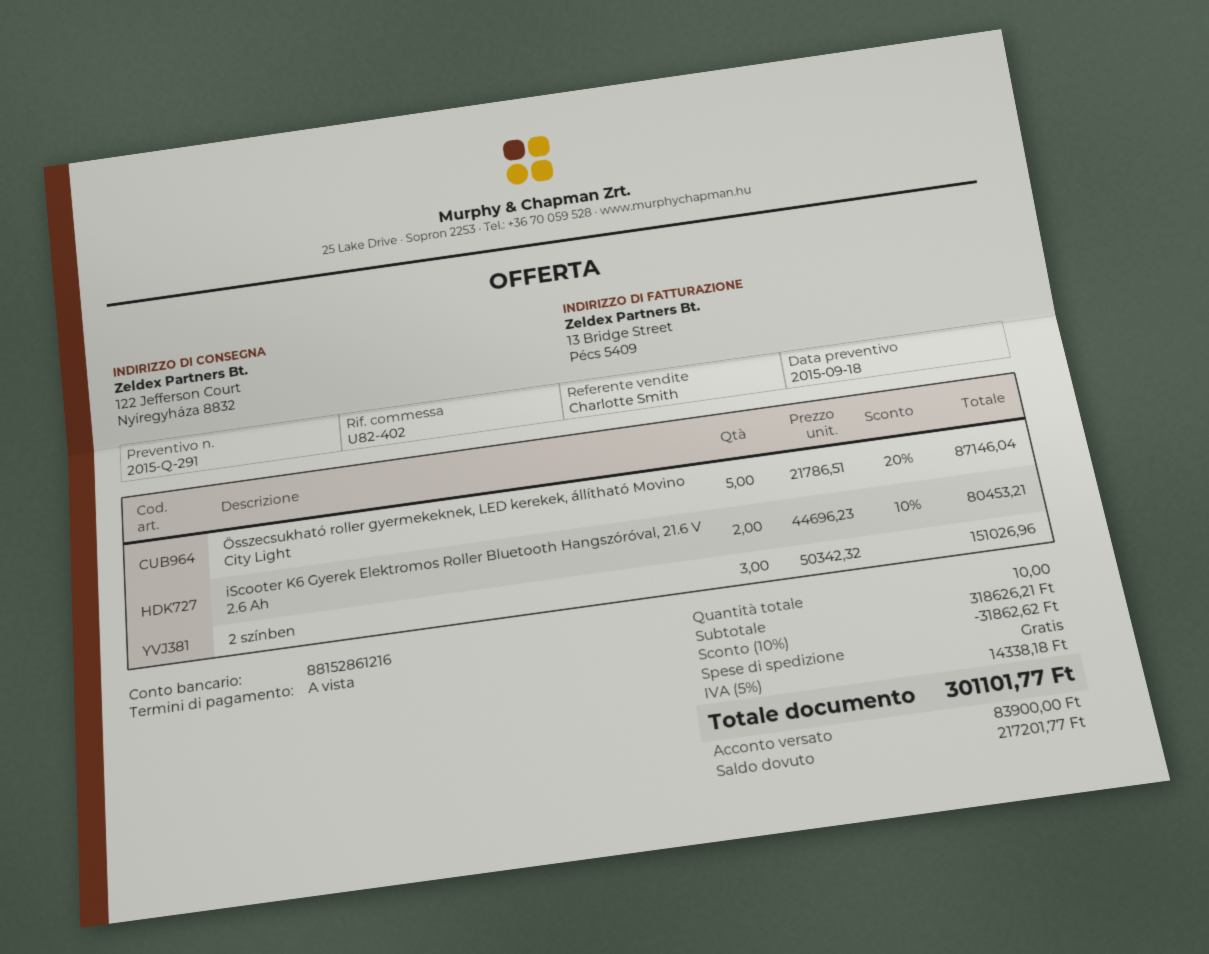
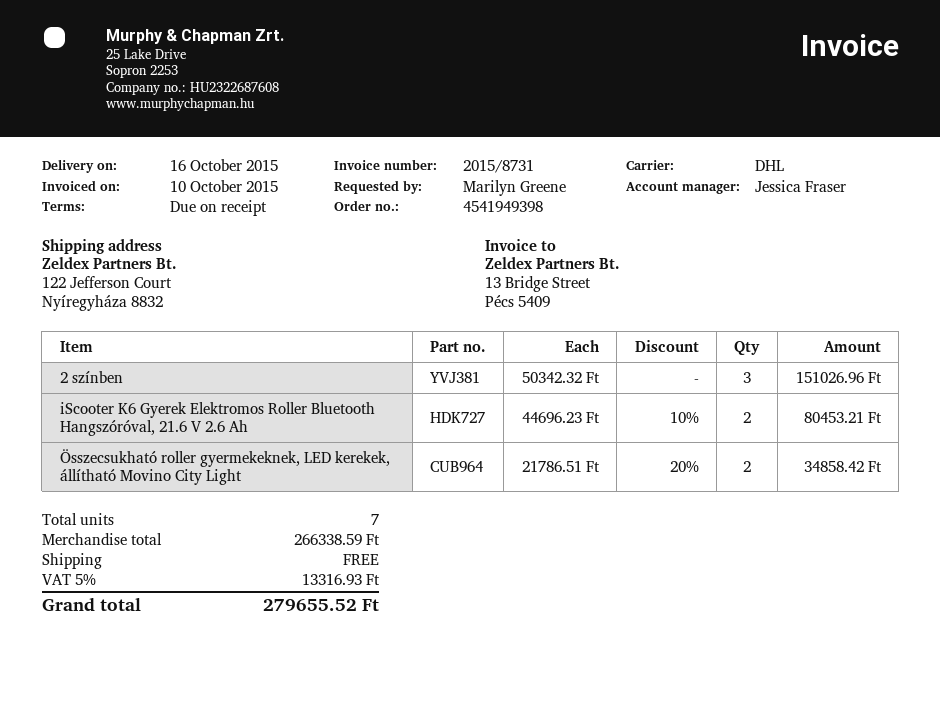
sales rep: Charlotte Smith -> Jessica Fraser
Összecsukható roller gyermekeknek, LED kerekek, állítható Movino City Light: 5 x 21786.51 - 20% = 87146.04 -> 2 x 21786.51 - 20% = 34858.42
total quantity: 10 -> 7
subtotal: 318626.21 -> 266338.59
discount: 10% = 31862.62 -> none
tax: 5% = 14338.18 -> 5% = 13316.93
total: 301101.77 -> 279655.52

